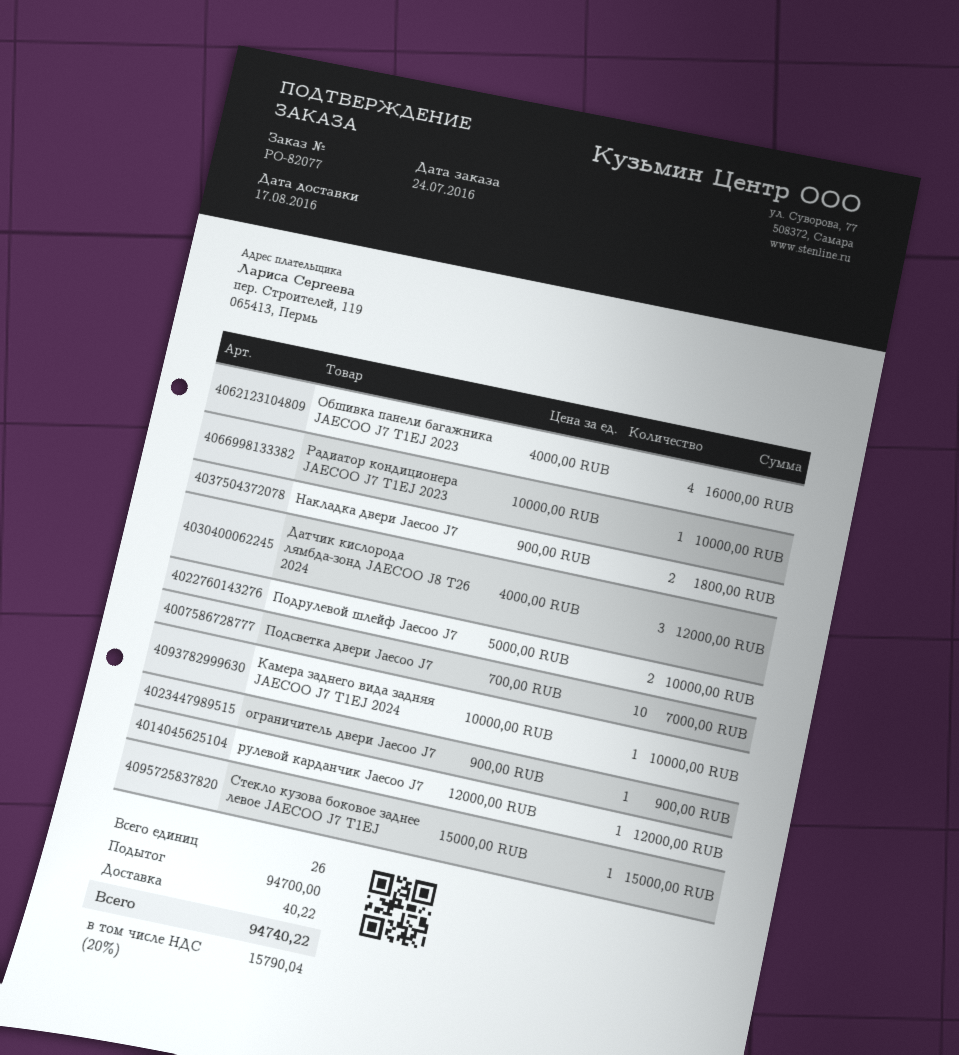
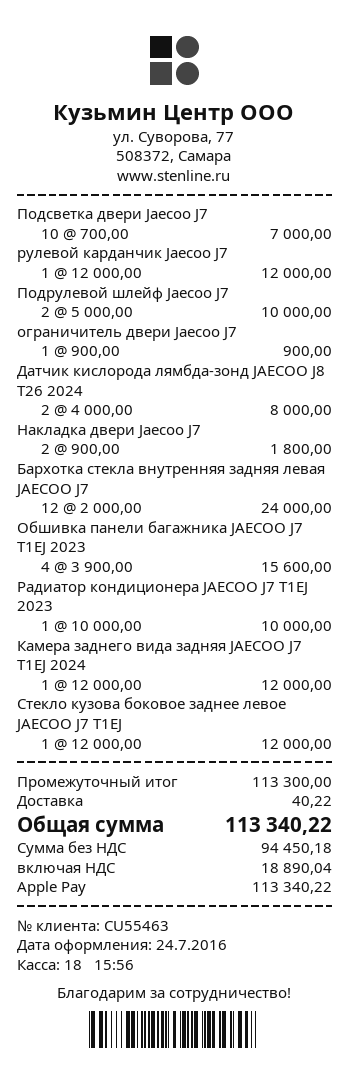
Обшивка панели багажника JAECOO J7 T1EJ 2023: 4 x 4000.00 = 16000.00 -> 4 x 3900.00 = 15600.00
Датчик кислорода лямбда-зонд JAECOO J8 T26 2024: 3 x 4000.00 = 12000.00 -> 2 x 4000.00 = 8000.00
Камера заднего вида задняя JAECOO J7 T1EJ 2024: 1 x 10000.00 = 10000.00 -> 1 x 12000.00 = 12000.00
Стекло кузова боковое заднее левое JAECOO J7 T1EJ: 1 x 15000.00 = 15000.00 -> 1 x 12000.00 = 12000.00
Бархотка стекла внутренняя задняя левая JAECOO J7: none -> 12 x 2000.00 = 24000.00
subtotal: 94700.00 -> 113300.00
tax: 15790.04 -> 18890.04
total: 94740.22 -> 113340.22

